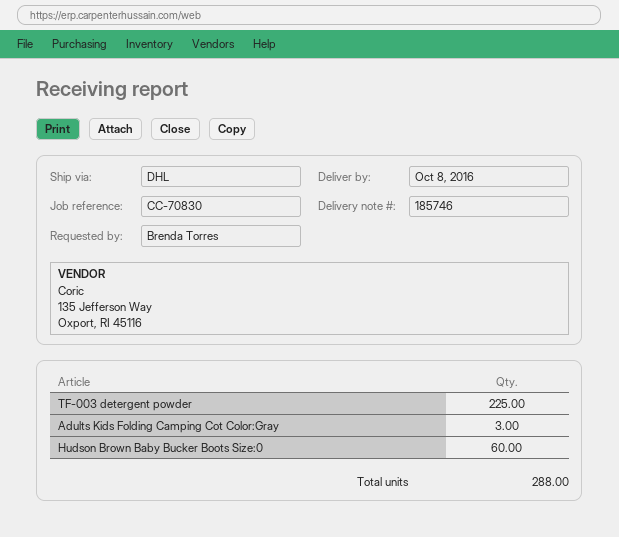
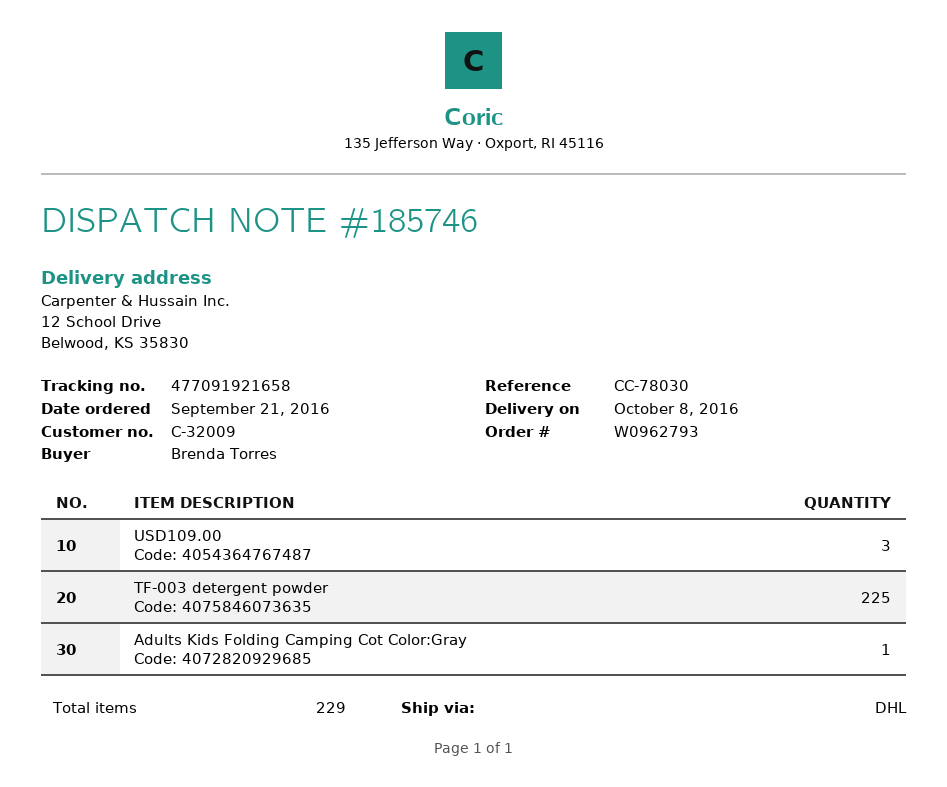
reference: CC-70830 -> CC-78030
Adults Kids Folding Camping Cot Color:Gray: 3 -> 1
Hudson Brown Baby Bucker Boots Size:0: 60 -> none
USD109.00: none -> 3
total quantity: 288 -> 229

